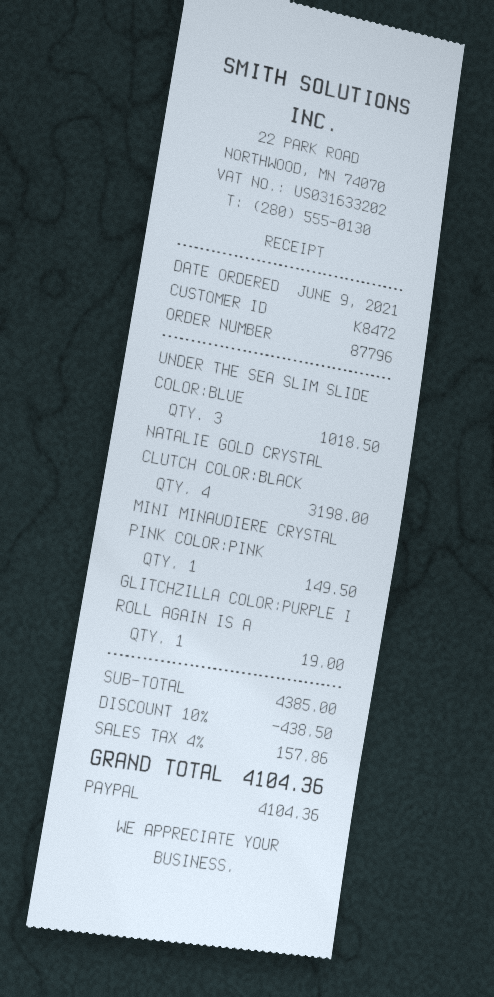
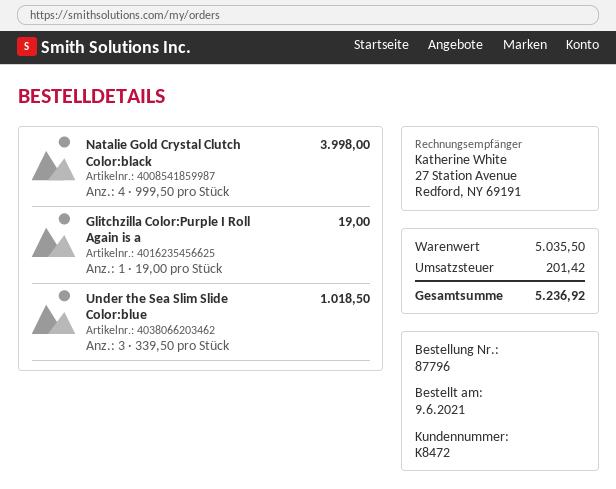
NATALIE GOLD CRYSTAL CLUTCH COLOR:BLACK: 4 for 3198.00 -> 4 for 3998.00
MINI MINAUDIERE CRYSTAL PINK COLOR:PINK: 1 for 149.50 -> none
subtotal: 4385.00 -> 5035.50
discount: 10% = 438.50 -> none
tax: 157.86 -> 201.42
total: 4104.36 -> 5236.92

